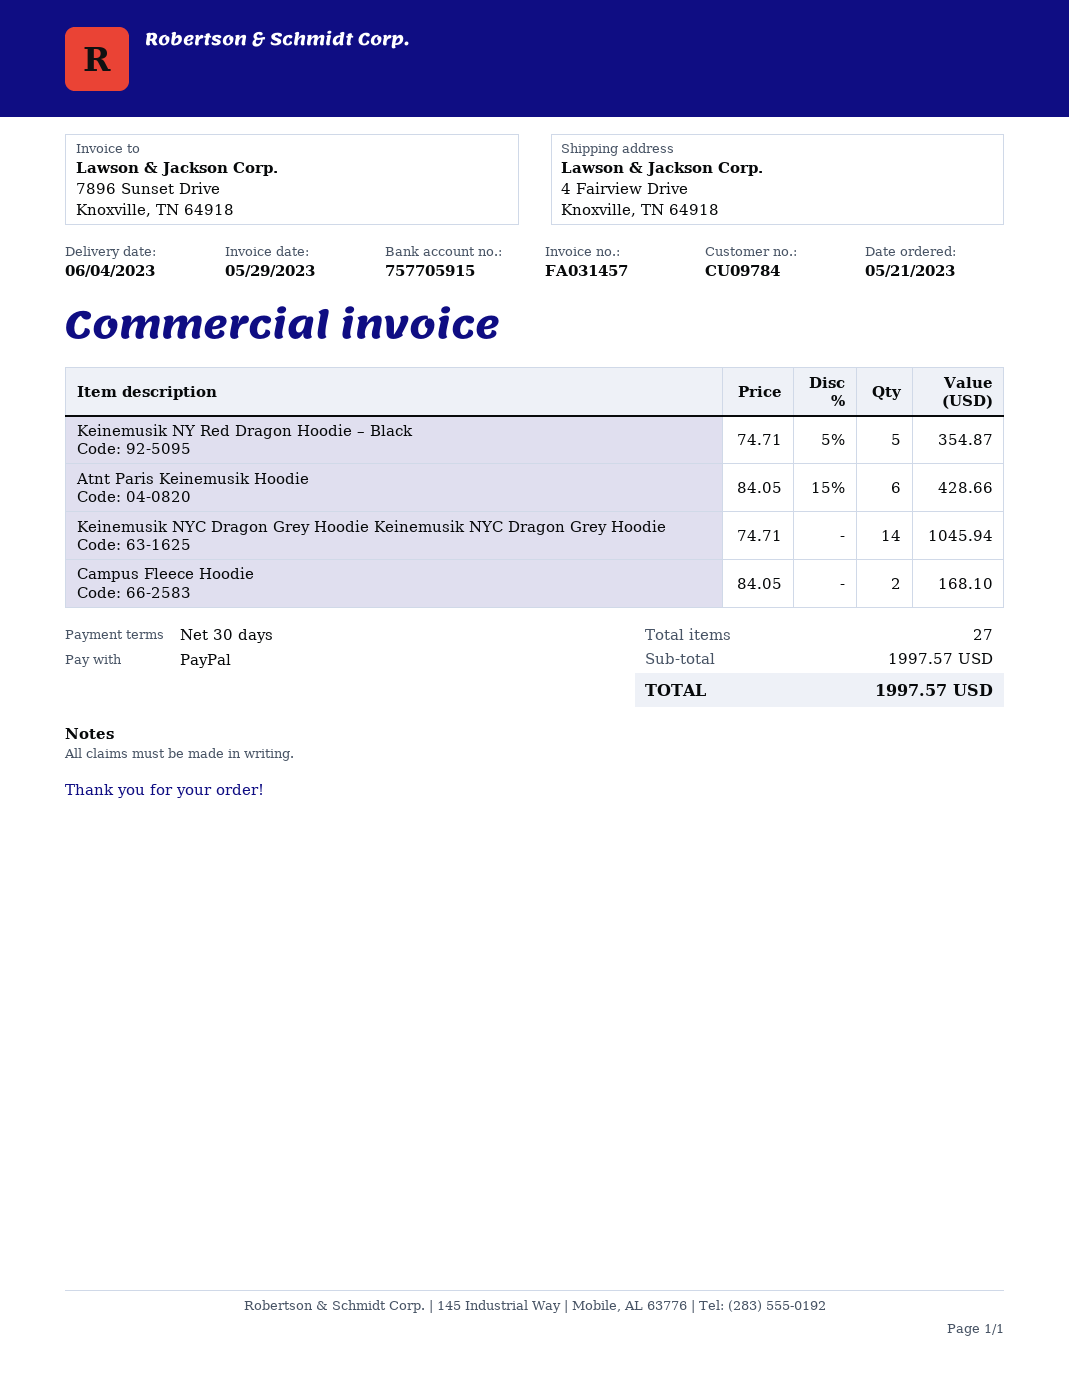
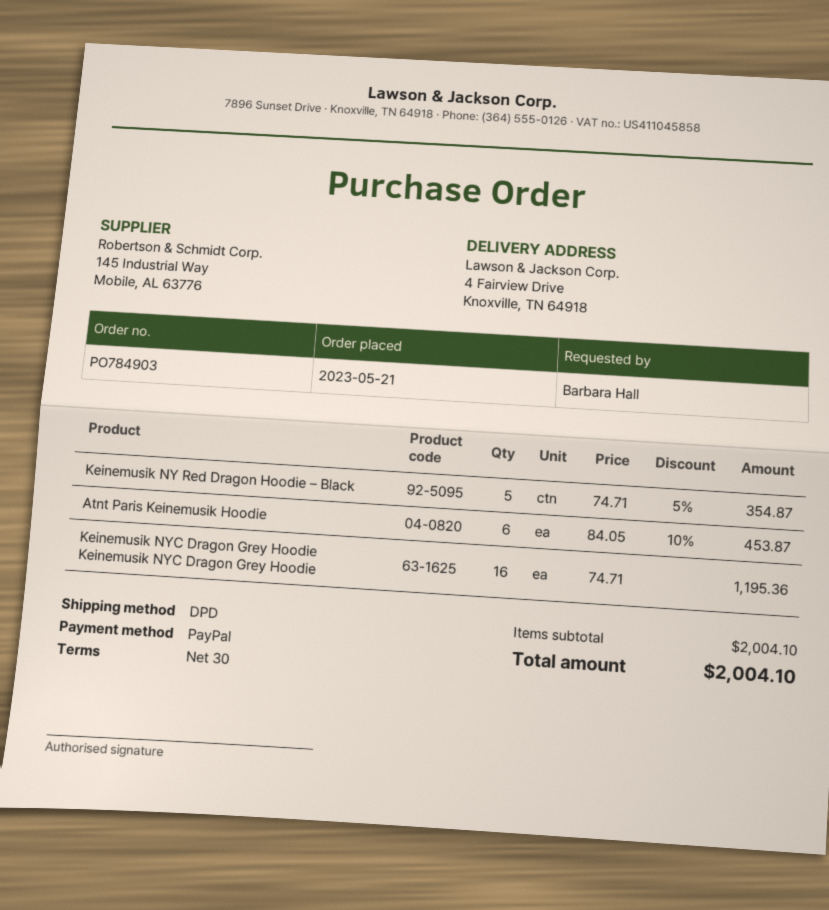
Atnt Paris Keinemusik Hoodie: 6 x 84.05 - 15% = 428.66 -> 6 x 84.05 - 10% = 453.87
Keinemusik NYC Dragon Grey Hoodie Keinemusik NYC Dragon Grey Hoodie: 14 x 74.71 = 1045.94 -> 16 x 74.71 = 1195.36
Campus Fleece Hoodie: 2 x 84.05 = 168.10 -> none
subtotal: 1997.57 -> 2004.10
total: 1997.57 -> 2004.10

